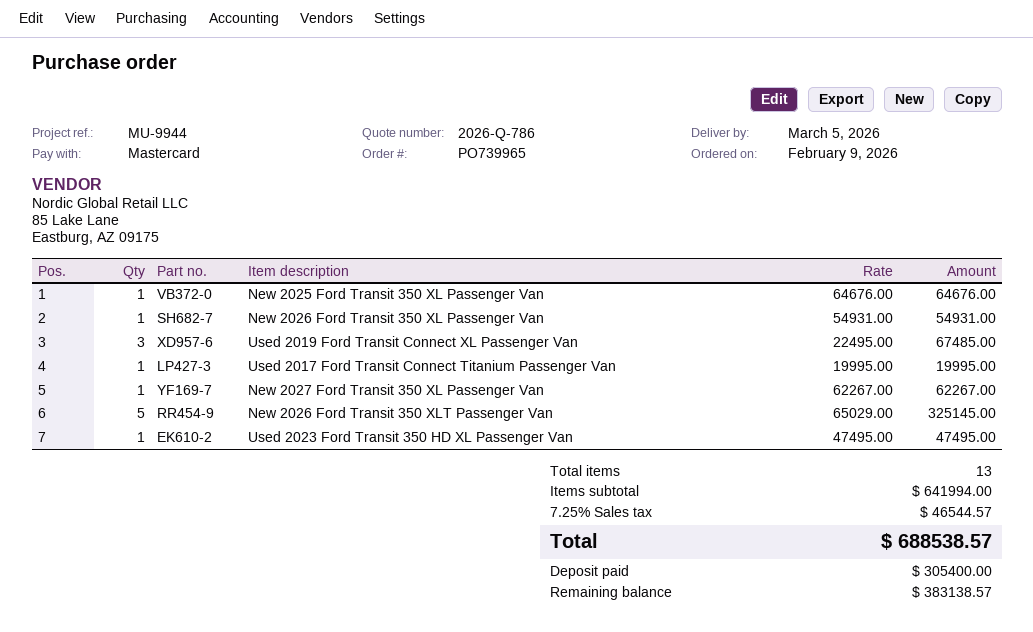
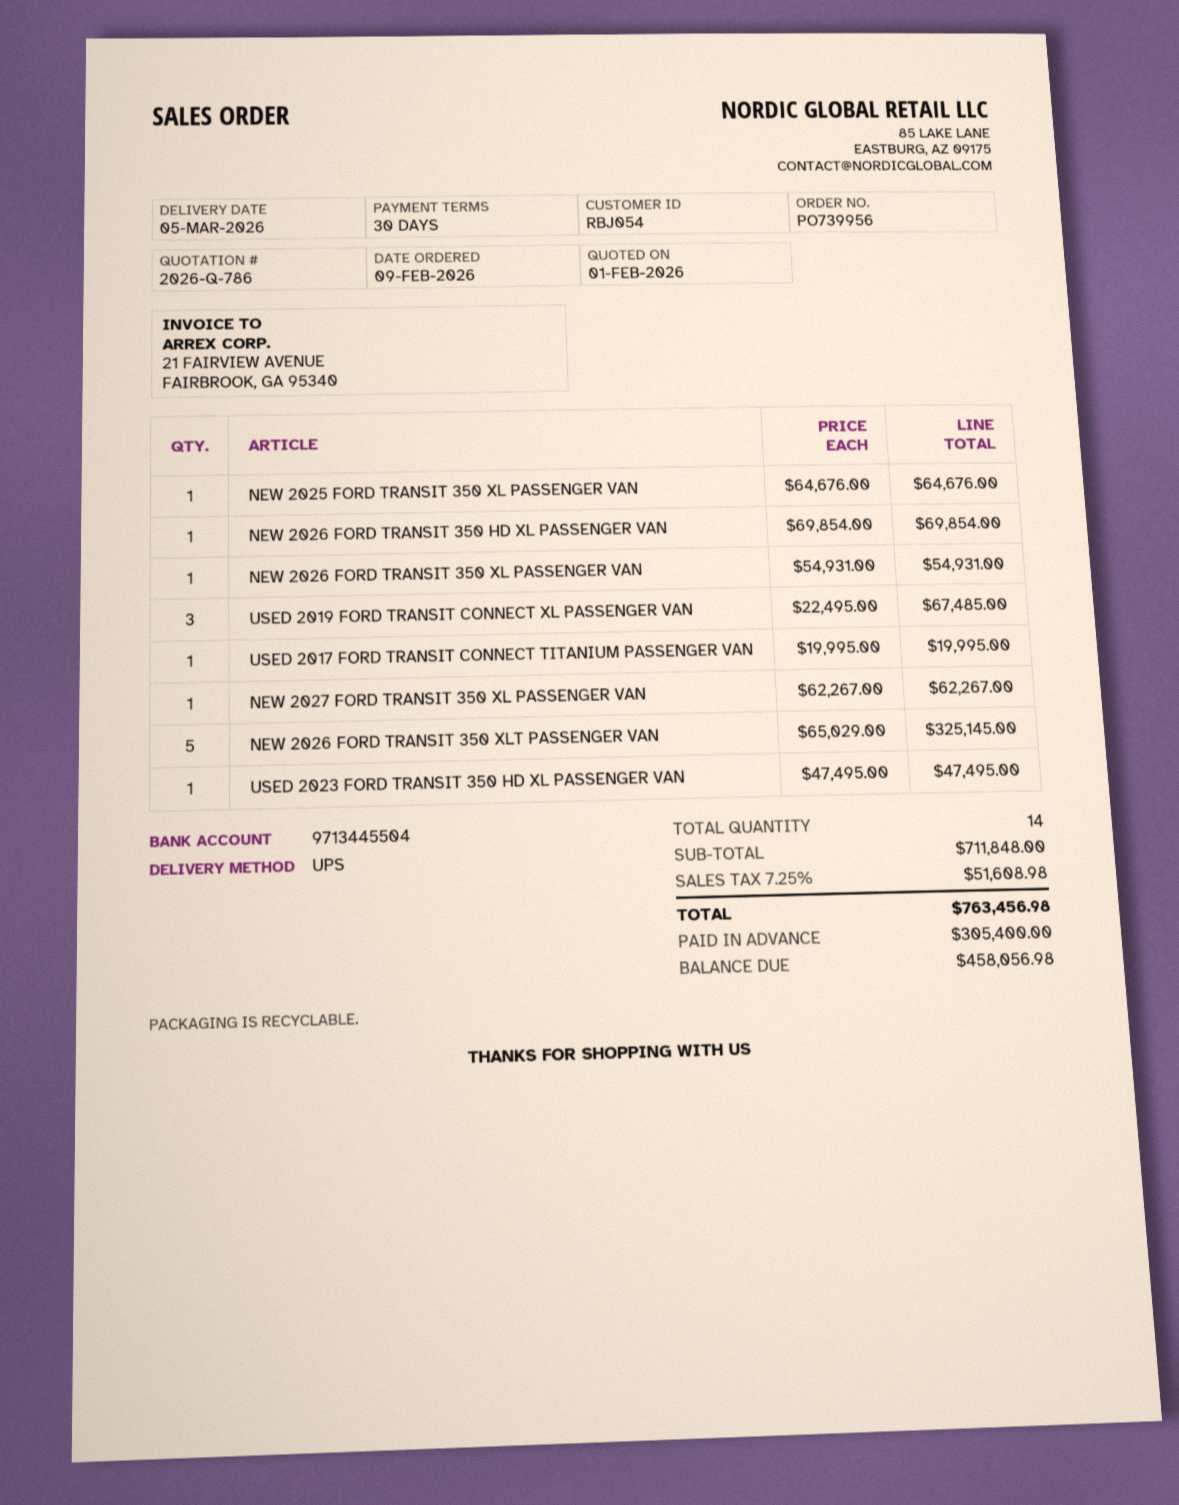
order number: PO739965 -> PO739956
NEW 2026 FORD TRANSIT 350 HD XL PASSENGER VAN: none -> 1 x 69854.00 = 69854.00
total quantity: 13 -> 14
subtotal: 641994.00 -> 711848.00
tax: 7.25% = 46544.57 -> 7.25% = 51608.98
total: 688538.57 -> 763456.98
balance: 383138.57 -> 458056.98

